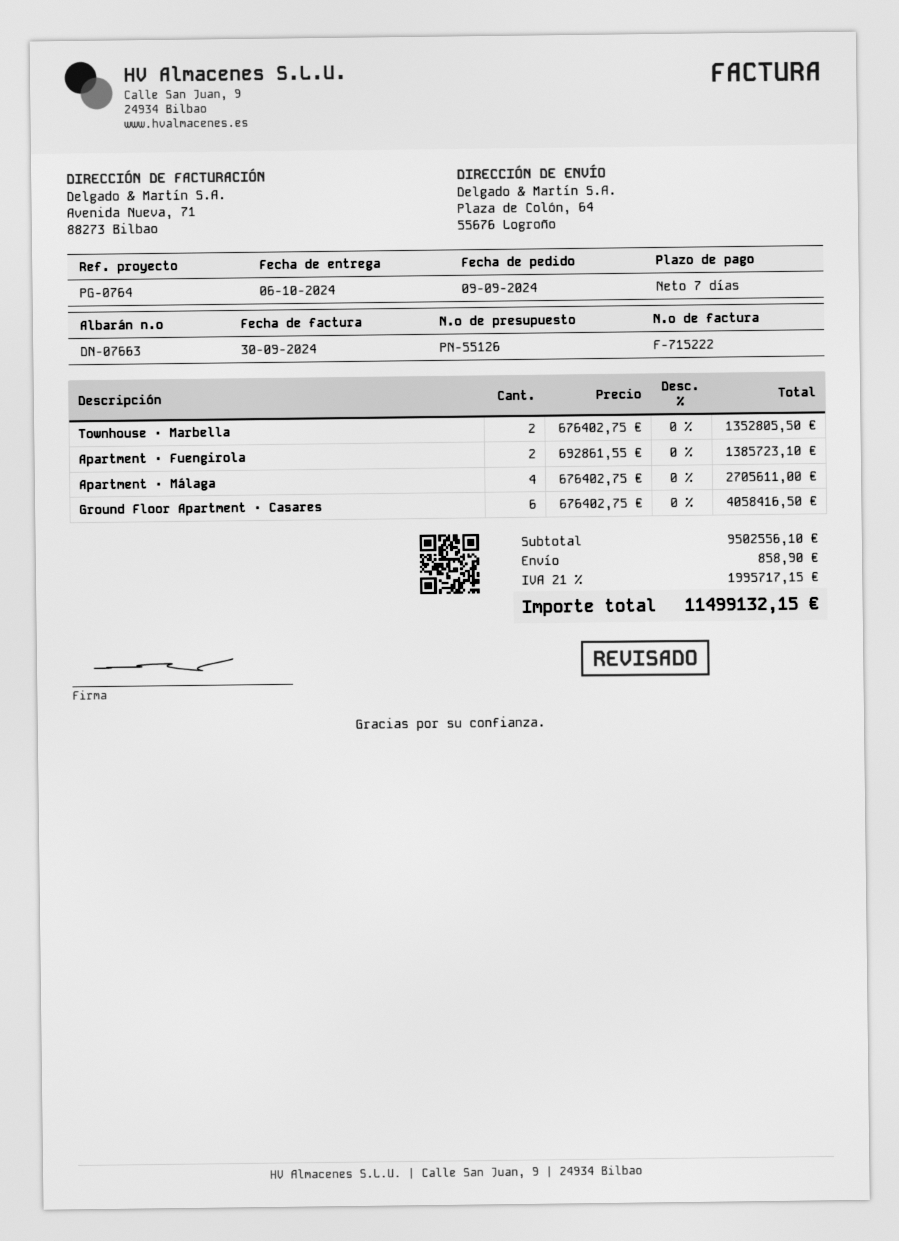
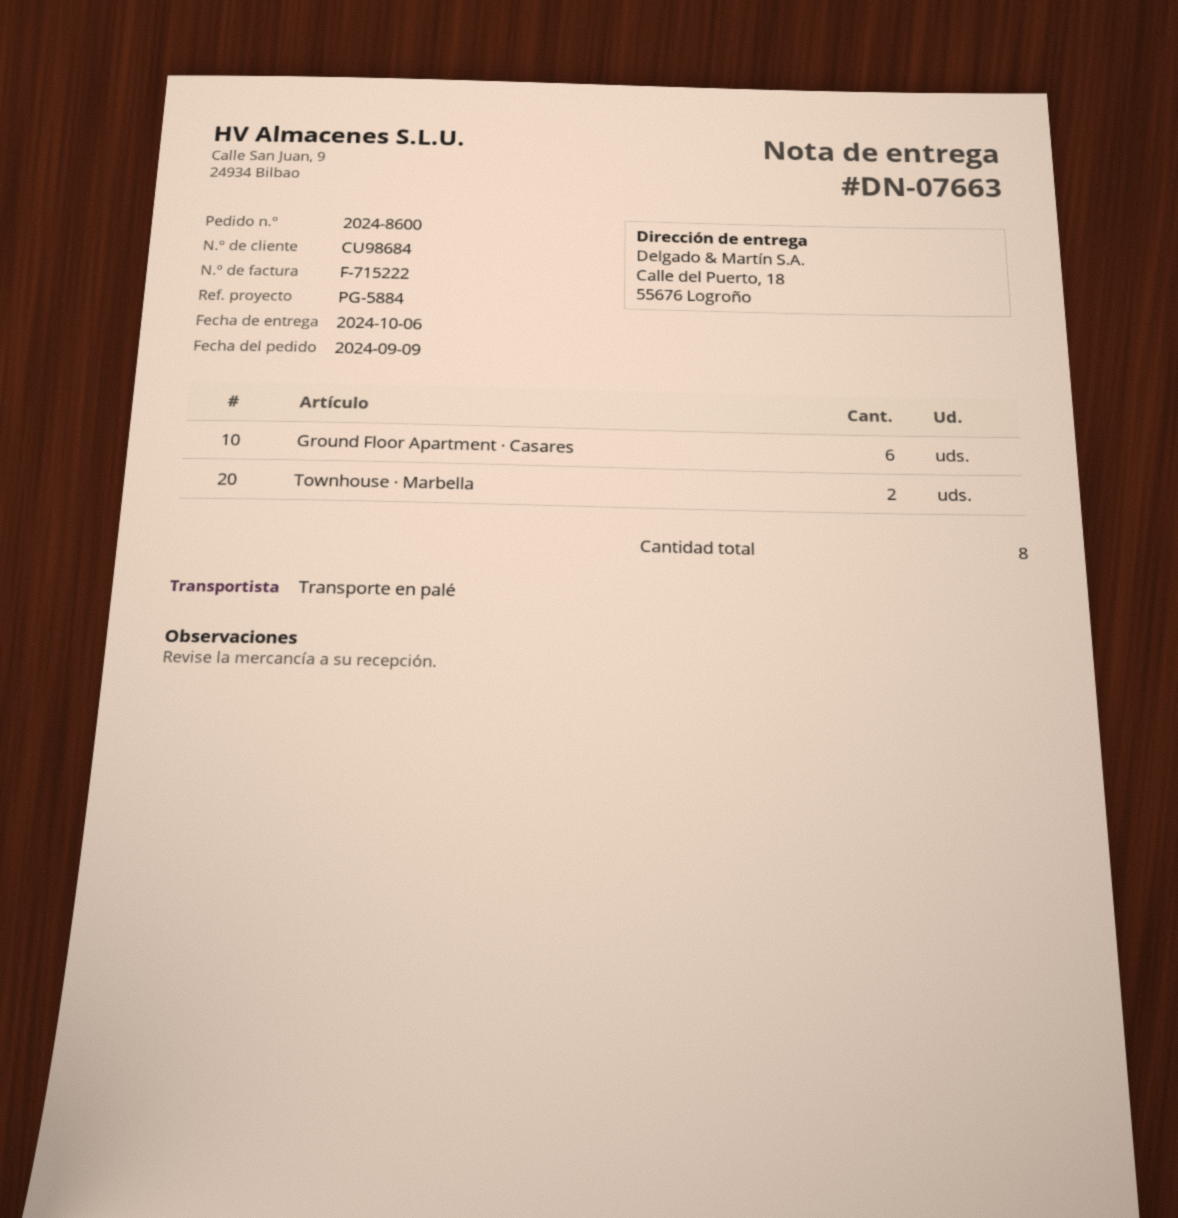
reference: PG-0764 -> PG-5884
ship to: Plaza de Colón, 64, 55676 Logroño -> Calle del Puerto, 18, 55676 Logroño
Apartment · Fuengirola: 2 -> none
Apartment · Málaga: 4 -> none

